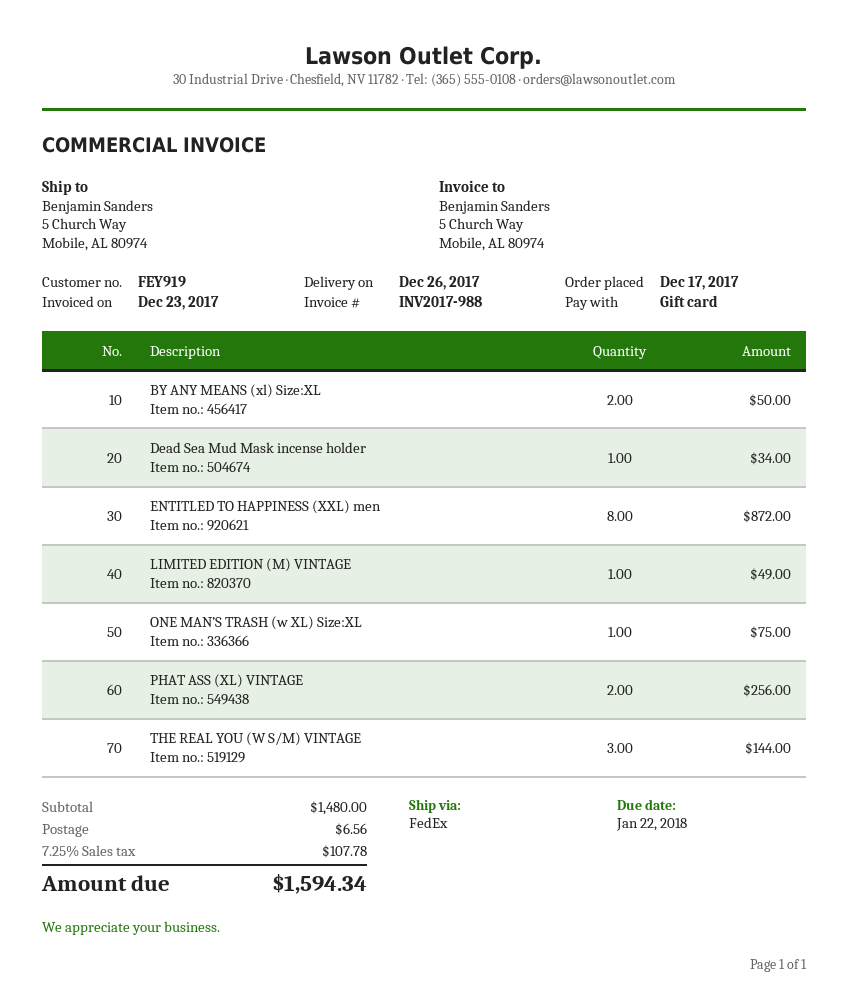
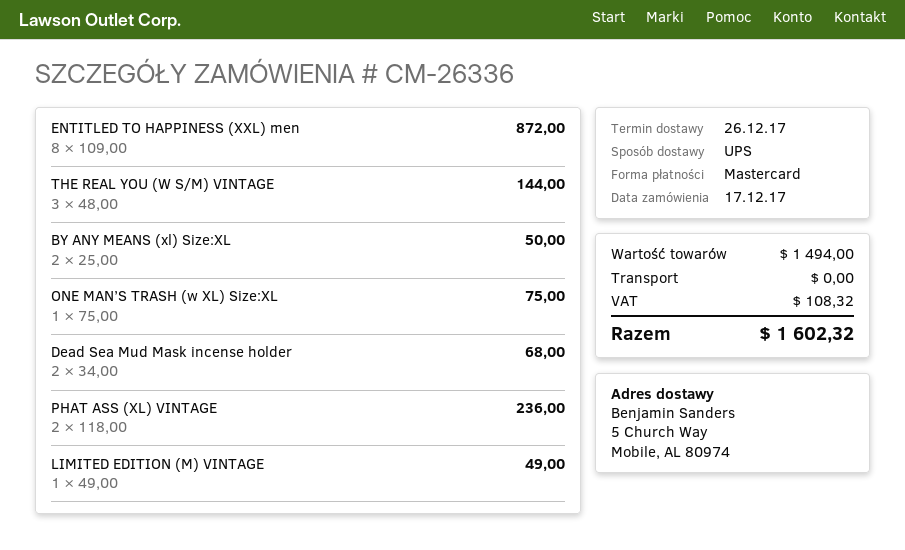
payment method: gift card -> Mastercard
shipping method: FedEx -> UPS
Dead Sea Mud Mask incense holder: 1 for 34.00 -> 2 for 68.00
PHAT ASS (XL) VINTAGE: 2 for 256.00 -> 2 for 236.00
subtotal: 1480.00 -> 1494.00
shipping: 6.56 -> 0.00
tax: 107.78 -> 108.32
total: 1594.34 -> 1602.32

